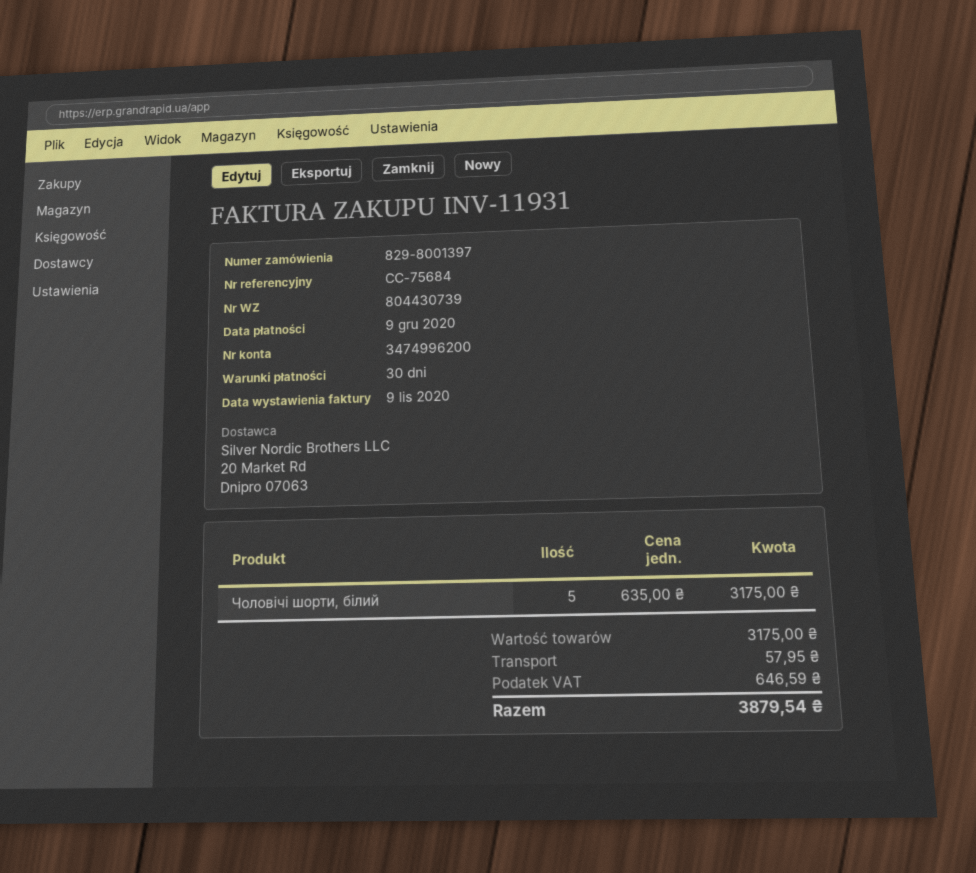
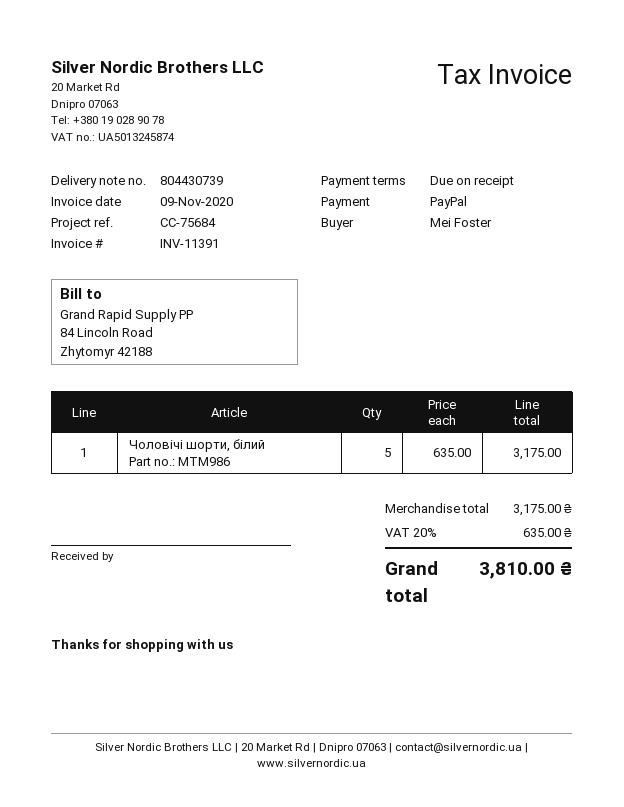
invoice number: INV-11931 -> INV-11391
payment terms: 30 days -> on receipt
shipping: 57.95 -> none
tax: 646.59 -> 635.00
total: 3879.54 -> 3810.00

